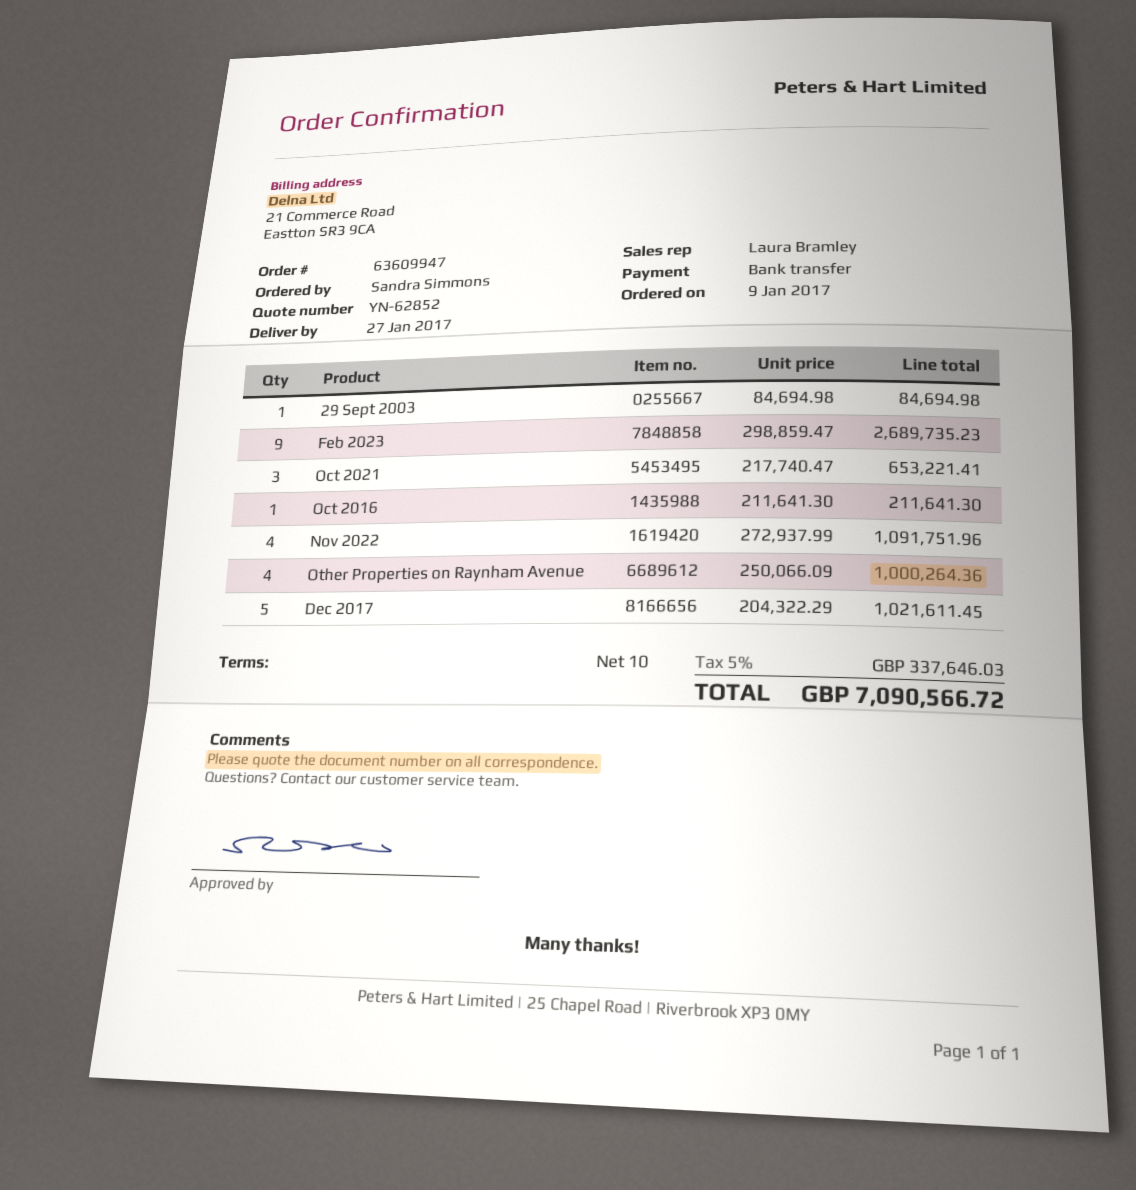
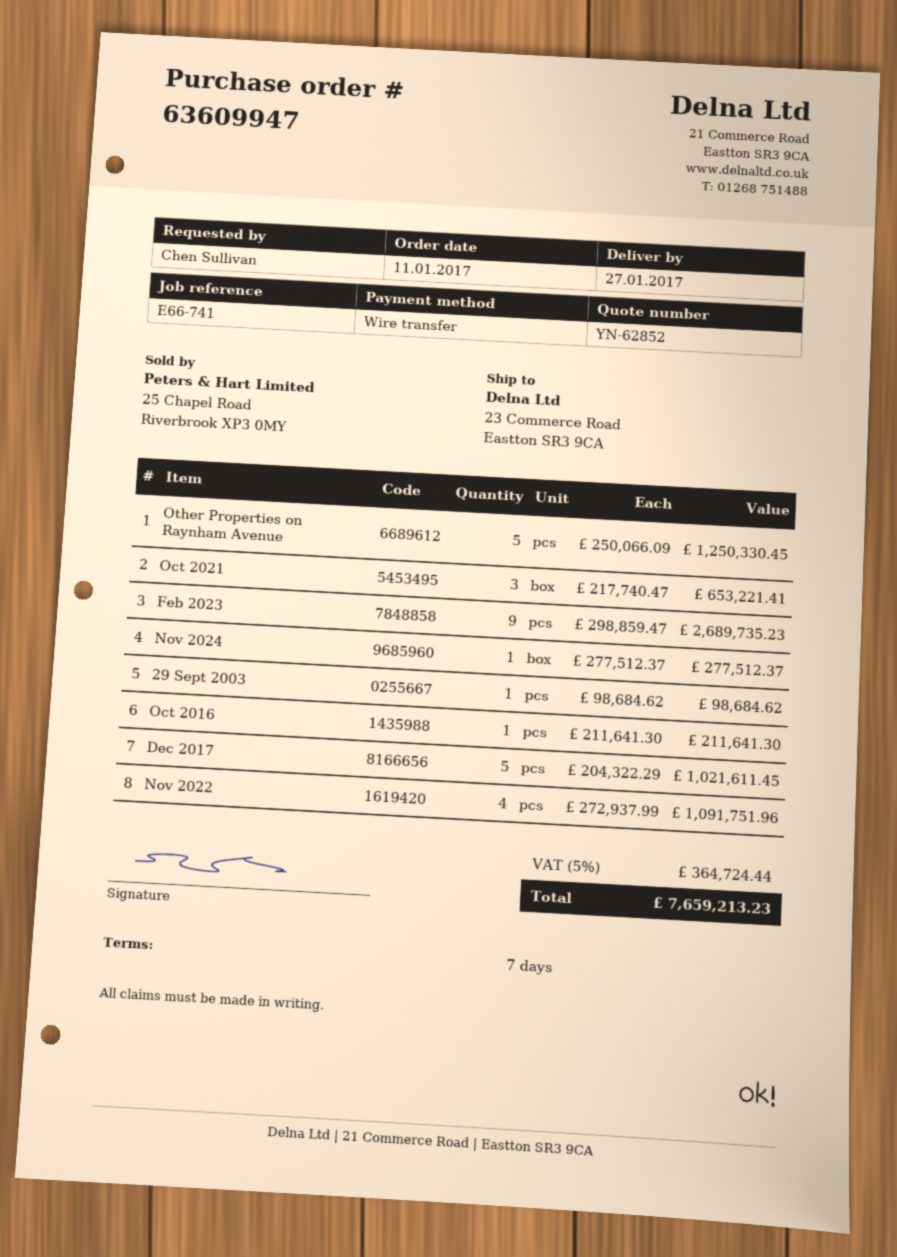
order date: 2017-01-09 -> 2017-01-11
payment terms: 10 days -> 7 days
ordered by: Sandra Simmons -> Chen Sullivan
29 Sept 2003: 1 x 84694.98 = 84694.98 -> 1 x 98684.62 = 98684.62
Other Properties on Raynham Avenue: 4 x 250066.09 = 1000264.36 -> 5 x 250066.09 = 1250330.45
Nov 2024: none -> 1 x 277512.37 = 277512.37
tax: 5% = 337646.03 -> 5% = 364724.44
total: 7090566.72 -> 7659213.23

